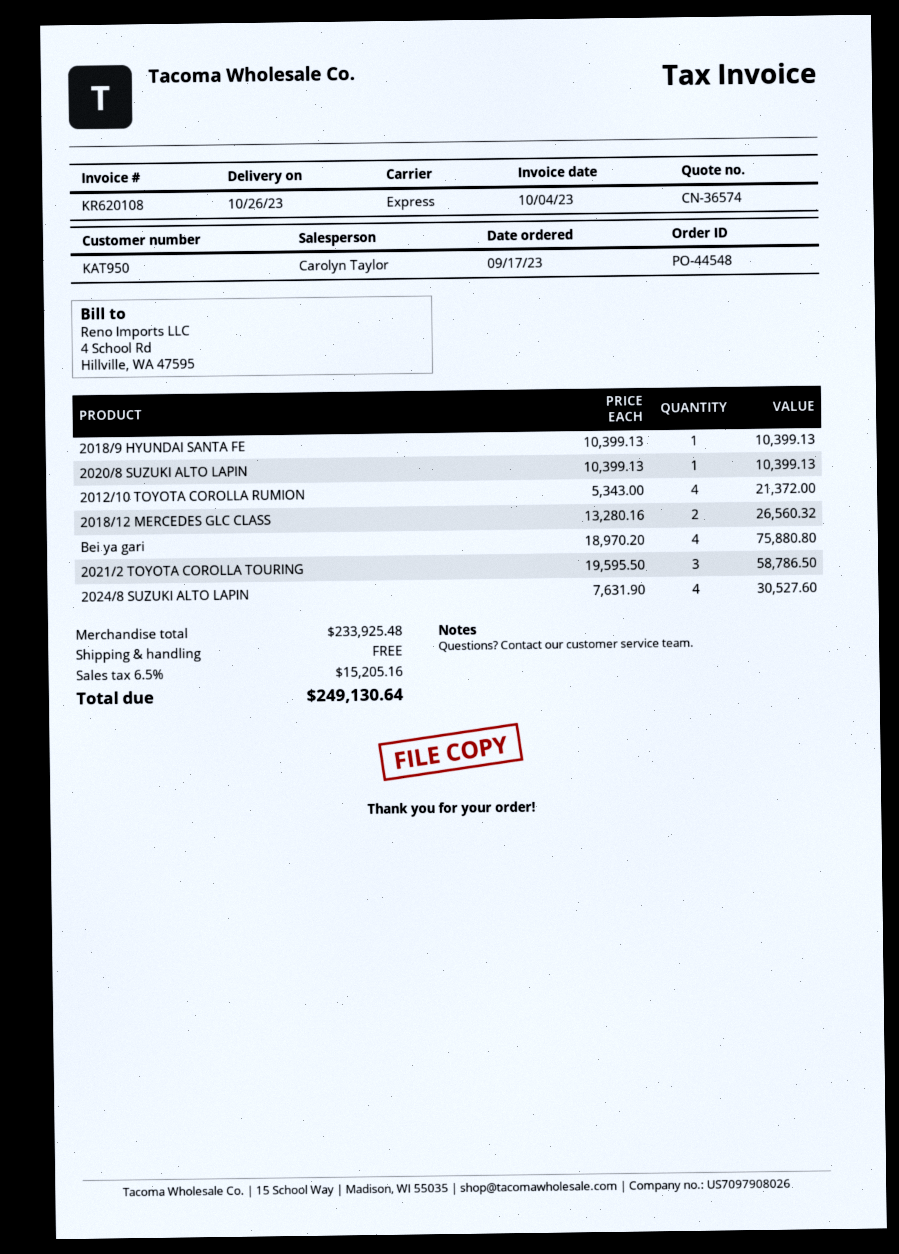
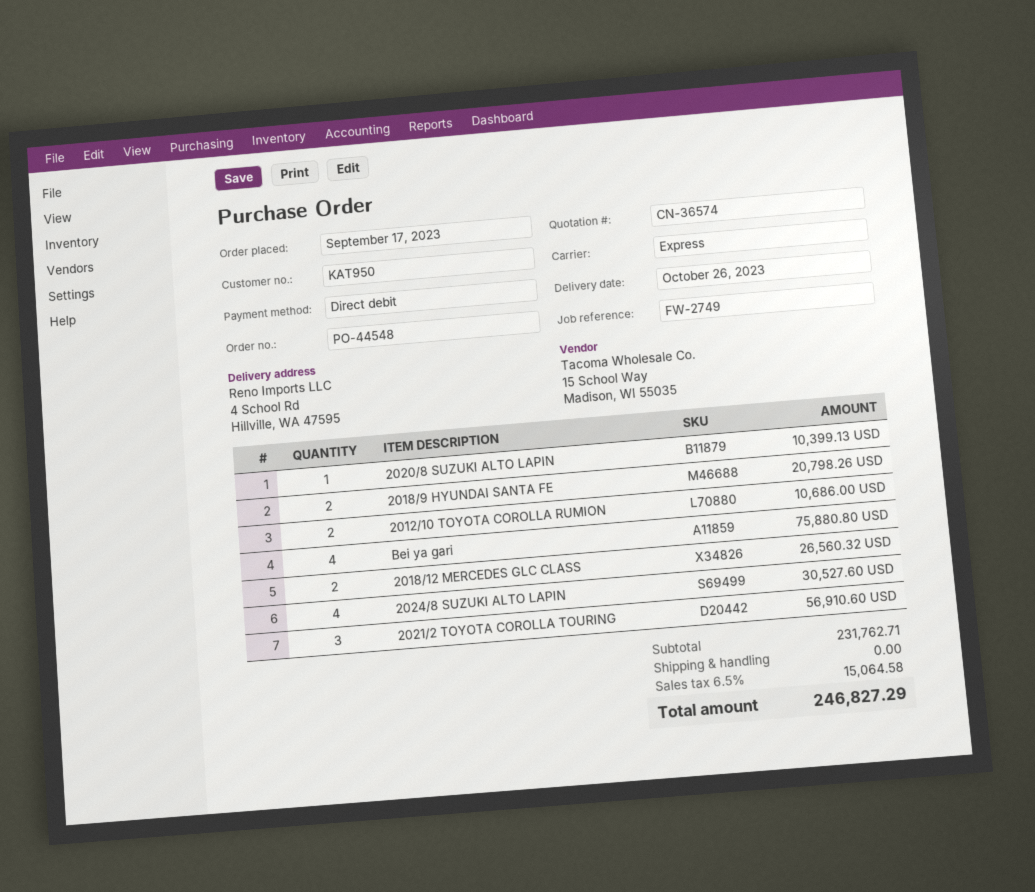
2018/9 HYUNDAI SANTA FE: 1 for 10399.13 -> 2 for 20798.26
2012/10 TOYOTA COROLLA RUMION: 4 for 21372.00 -> 2 for 10686.00
2021/2 TOYOTA COROLLA TOURING: 3 for 58786.50 -> 3 for 56910.60
subtotal: 233925.48 -> 231762.71
tax: 6.5% = 15205.16 -> 6.5% = 15064.58
total: 249130.64 -> 246827.29

